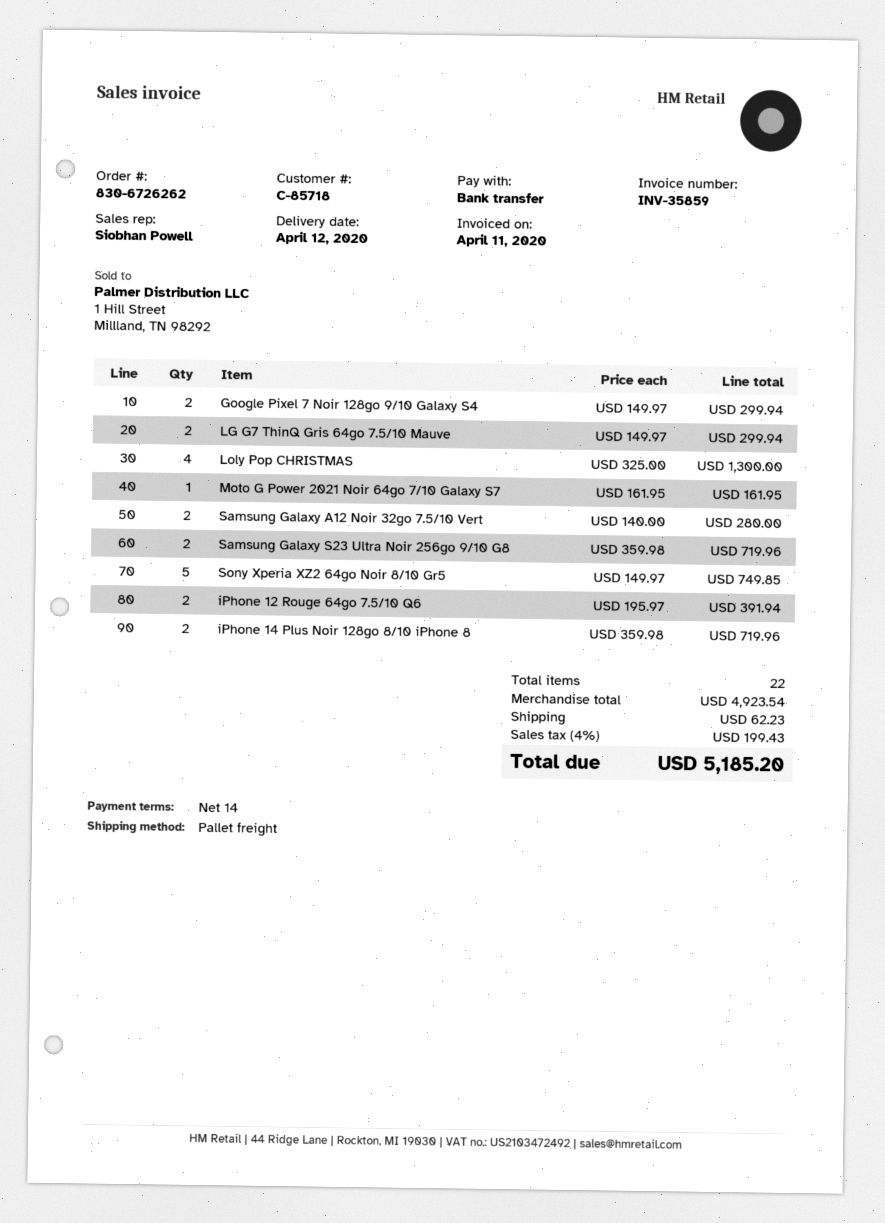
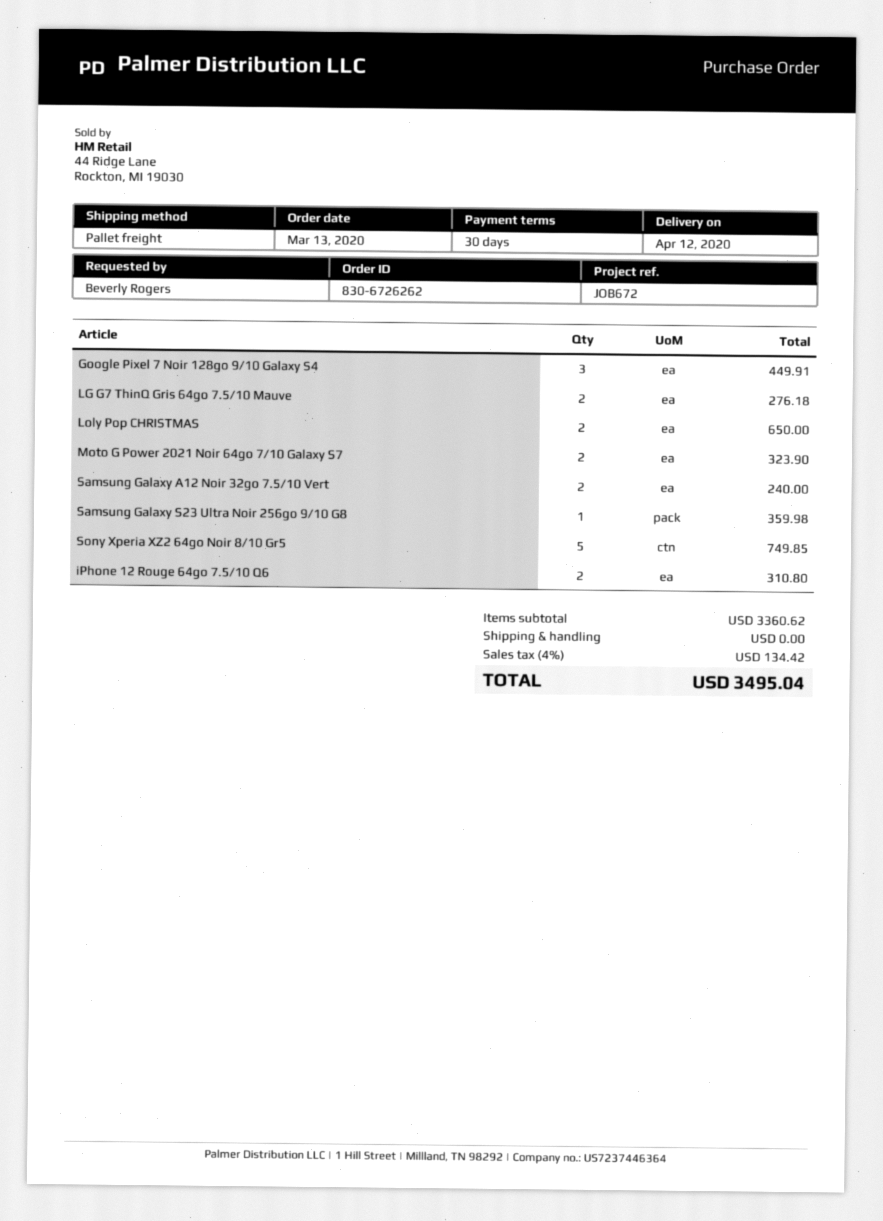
payment terms: 14 days -> 30 days
Google Pixel 7 Noir 128go 9/10 Galaxy S4: 2 for 299.94 -> 3 for 449.91
LG G7 ThinQ Gris 64go 7.5/10 Mauve: 2 for 299.94 -> 2 for 276.18
Loly Pop CHRISTMAS: 4 for 1300.00 -> 2 for 650.00
Moto G Power 2021 Noir 64go 7/10 Galaxy S7: 1 for 161.95 -> 2 for 323.90
Samsung Galaxy A12 Noir 32go 7.5/10 Vert: 2 for 280.00 -> 2 for 240.00
Samsung Galaxy S23 Ultra Noir 256go 9/10 G8: 2 for 719.96 -> 1 for 359.98
iPhone 12 Rouge 64go 7.5/10 Q6: 2 for 391.94 -> 2 for 310.80
iPhone 14 Plus Noir 128go 8/10 iPhone 8: 2 for 719.96 -> none
subtotal: 4923.54 -> 3360.62
shipping: 62.23 -> 0.00
tax: 4% = 199.43 -> 4% = 134.42
total: 5185.20 -> 3495.04

